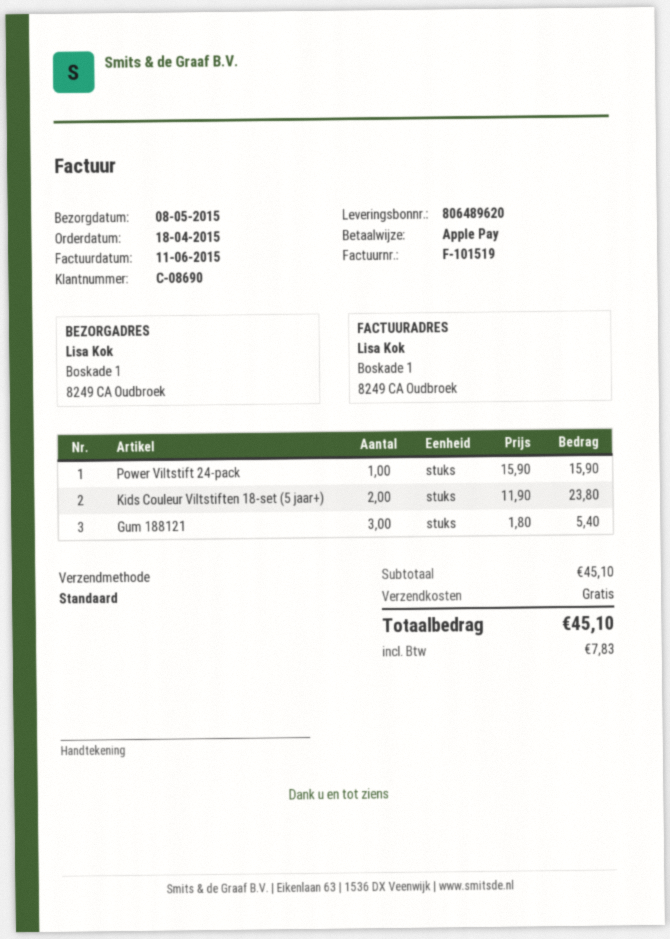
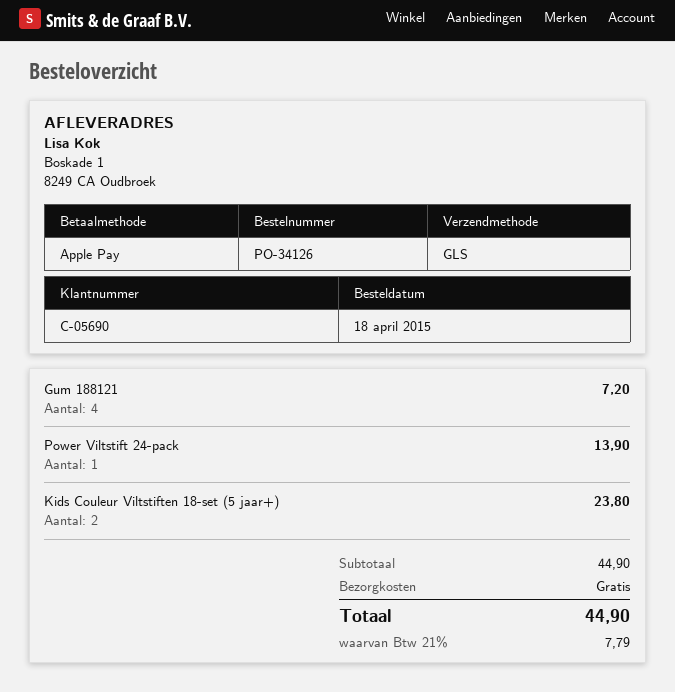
customer number: C-08690 -> C-05690
shipping method: standard -> GLS
Power Viltstift 24-pack: 1 for 15.90 -> 1 for 13.90
Gum 188121: 3 for 5.40 -> 4 for 7.20
subtotal: 45.10 -> 44.90
tax: 7.83 -> 7.79
total: 45.10 -> 44.90

